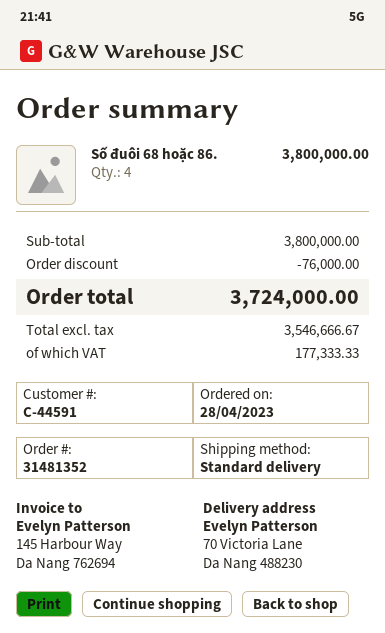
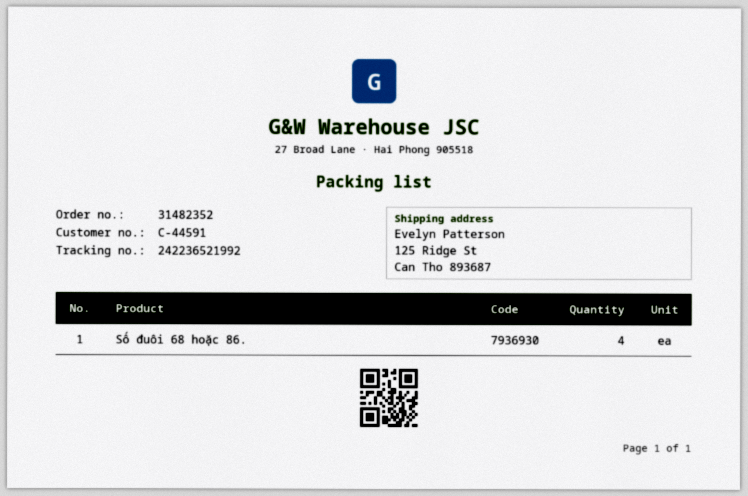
order number: 31481352 -> 31482352
ship to: 70 Victoria Lane, Da Nang 488230 -> 125 Ridge St, Can Tho 893687

